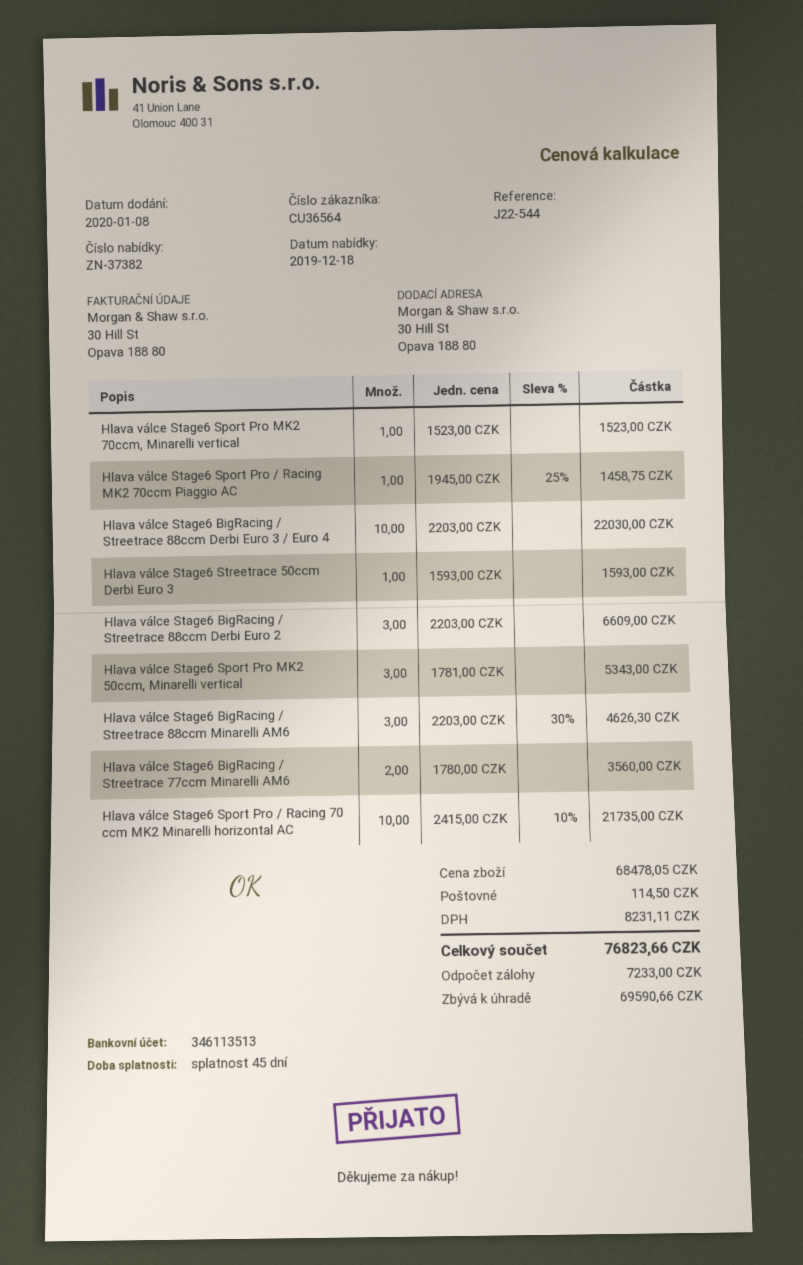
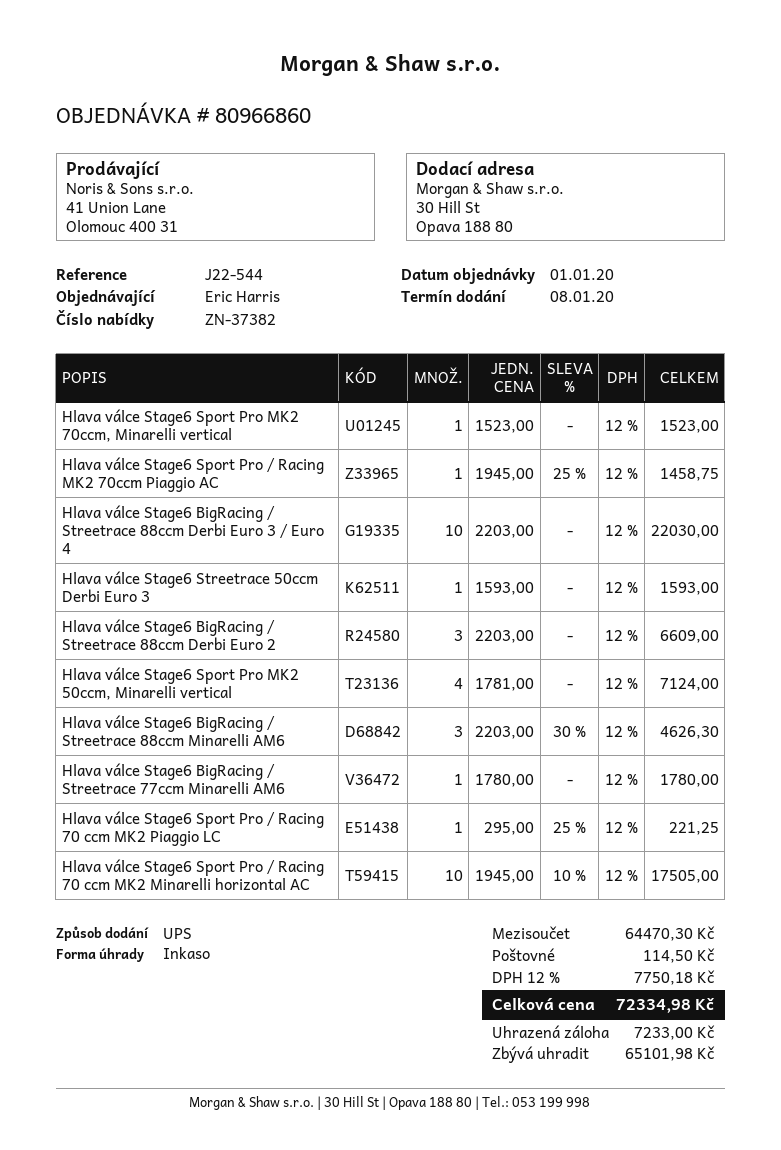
Hlava válce Stage6 Sport Pro MK2 50ccm, Minarelli vertical: 3 x 1781.00 = 5343.00 -> 4 x 1781.00 = 7124.00
Hlava válce Stage6 BigRacing / Streetrace 77ccm Minarelli AM6: 2 x 1780.00 = 3560.00 -> 1 x 1780.00 = 1780.00
Hlava válce Stage6 Sport Pro / Racing 70 ccm MK2 Minarelli horizontal AC: 10 x 2415.00 - 10% = 21735.00 -> 10 x 1945.00 - 10% = 17505.00
Hlava válce Stage6 Sport Pro / Racing 70 ccm MK2 Piaggio LC: none -> 1 x 295.00 - 25% = 221.25
subtotal: 68478.05 -> 64470.30
tax: 8231.11 -> 7750.18
total: 76823.66 -> 72334.98
balance: 69590.66 -> 65101.98

